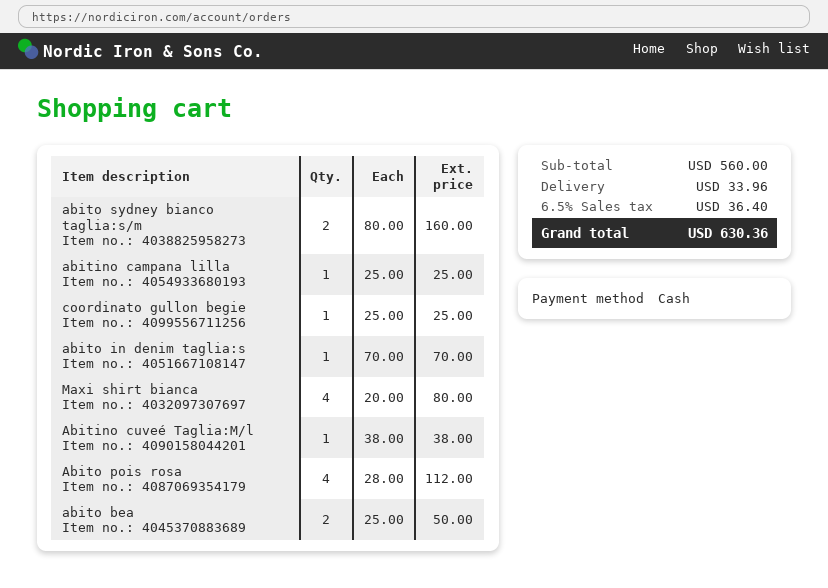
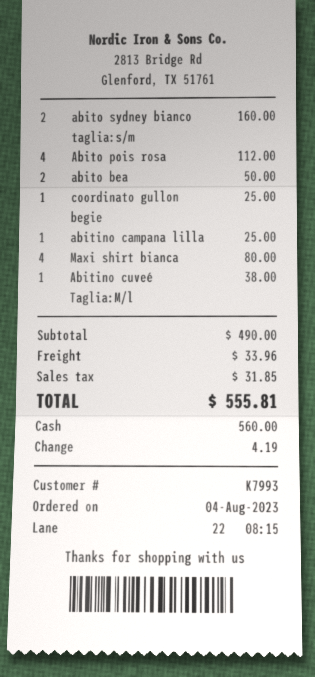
abito in denim taglia:s: 1 for 70.00 -> none
subtotal: 560.00 -> 490.00
tax: 36.40 -> 31.85
total: 630.36 -> 555.81

